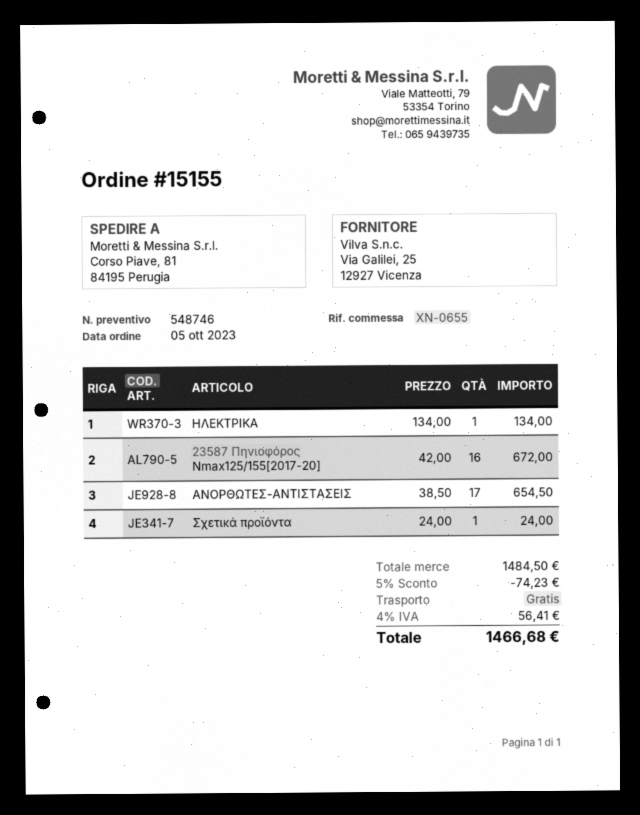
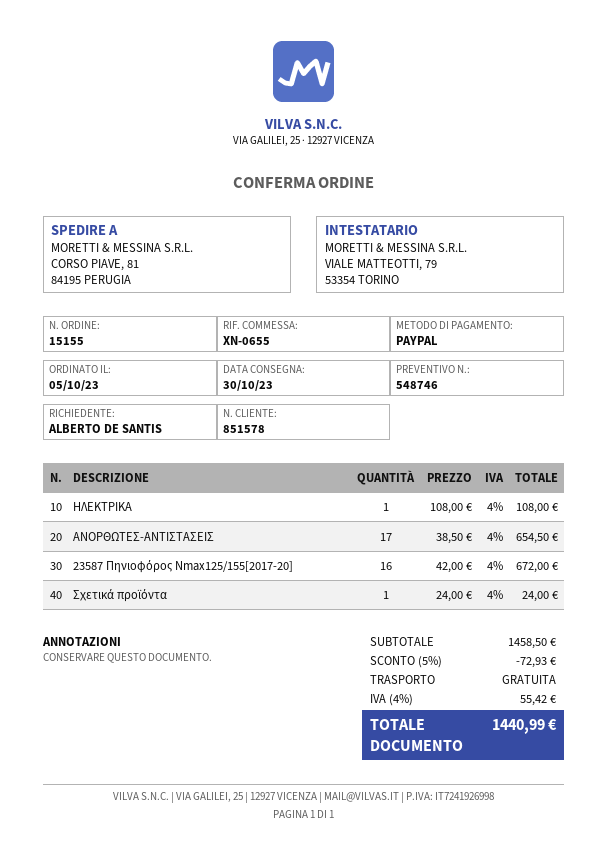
ΗΛΕΚΤΡΙΚΑ: 1 x 134.00 = 134.00 -> 1 x 108.00 = 108.00
subtotal: 1484.50 -> 1458.50
discount: 5% = 74.23 -> 5% = 72.93
tax: 4% = 56.41 -> 4% = 55.42
total: 1466.68 -> 1440.99

